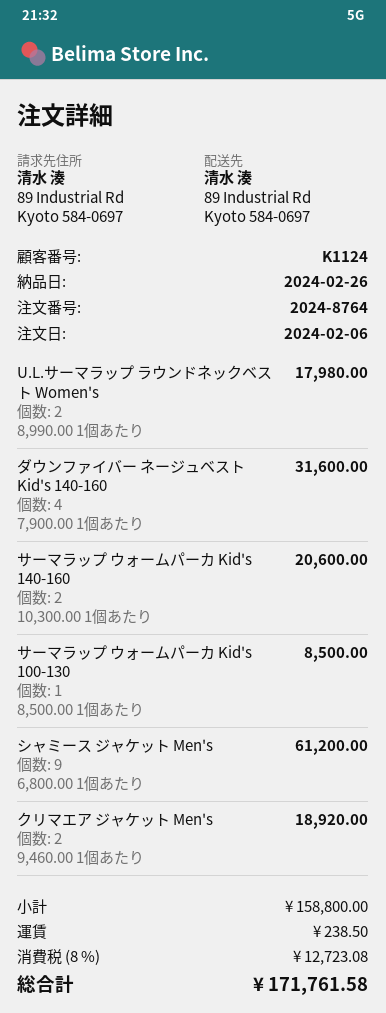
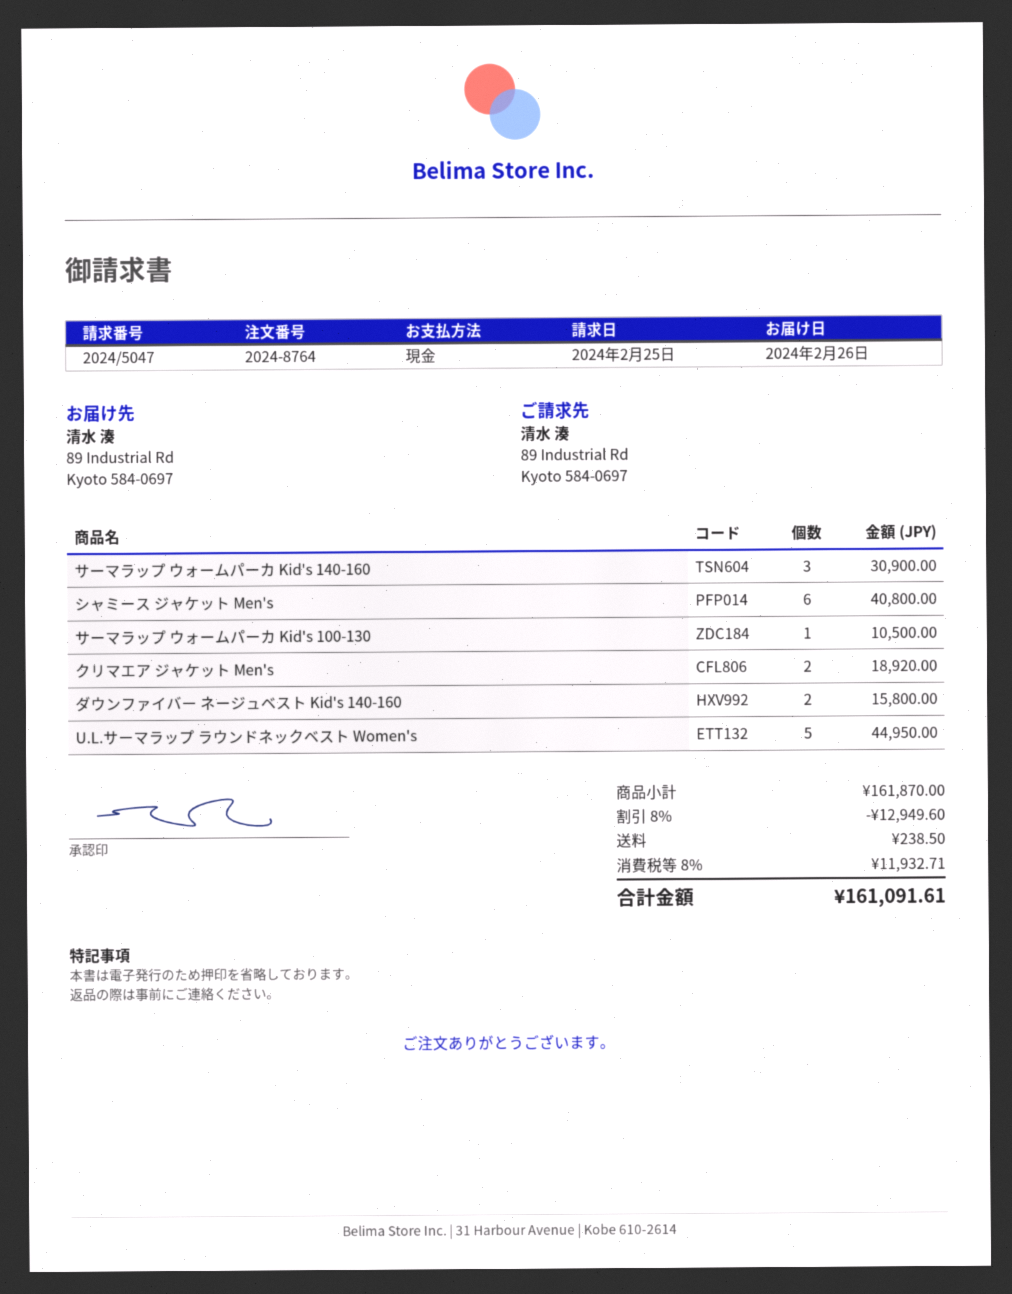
U.L.サーマラップ ラウンドネックベスト Women's: 2 for 17980.00 -> 5 for 44950.00
ダウンファイバー ネージュベスト Kid's 140-160: 4 for 31600.00 -> 2 for 15800.00
サーマラップ ウォームパーカ Kid's 140-160: 2 for 20600.00 -> 3 for 30900.00
サーマラップ ウォームパーカ Kid's 100-130: 1 for 8500.00 -> 1 for 10500.00
シャミース ジャケット Men's: 9 for 61200.00 -> 6 for 40800.00
subtotal: 158800.00 -> 161870.00
discount: none -> 8% = 12949.60
tax: 8% = 12723.08 -> 8% = 11932.71
total: 171761.58 -> 161091.61

